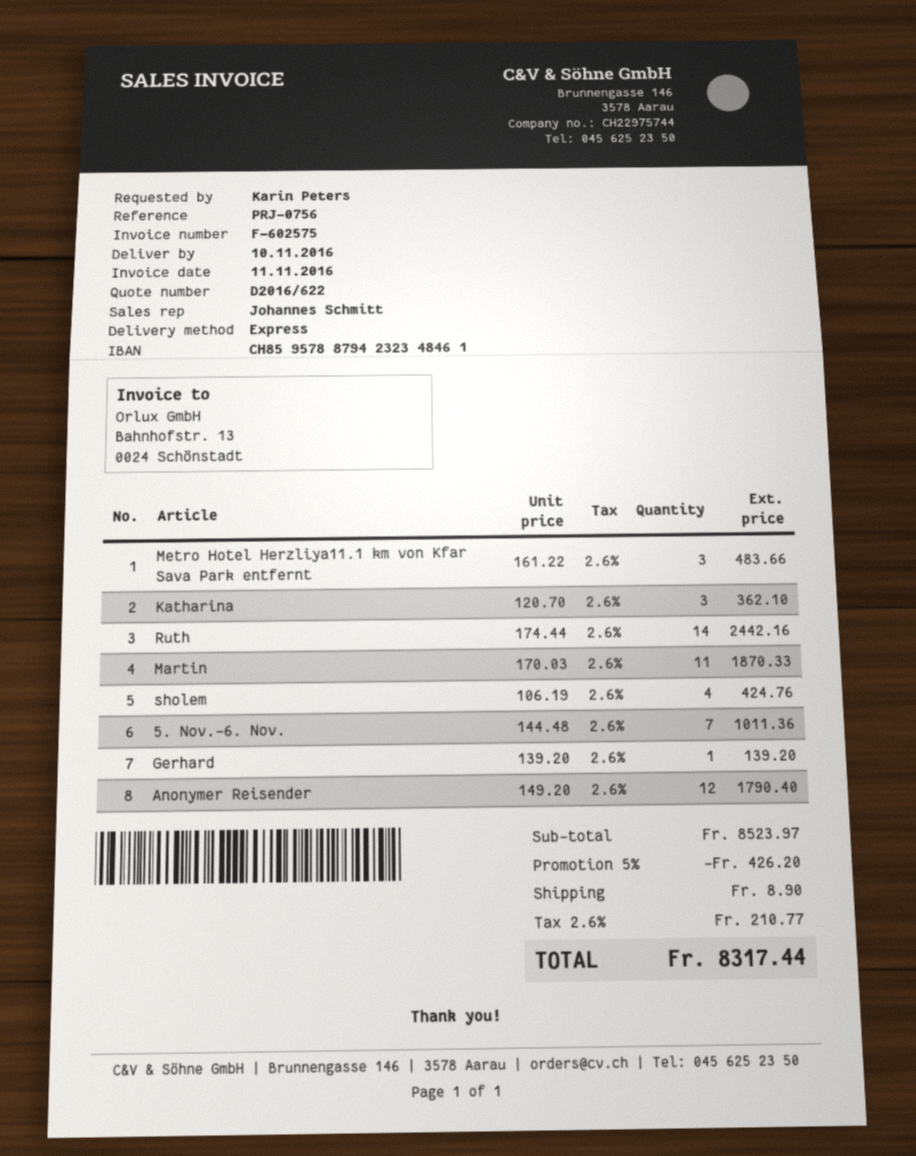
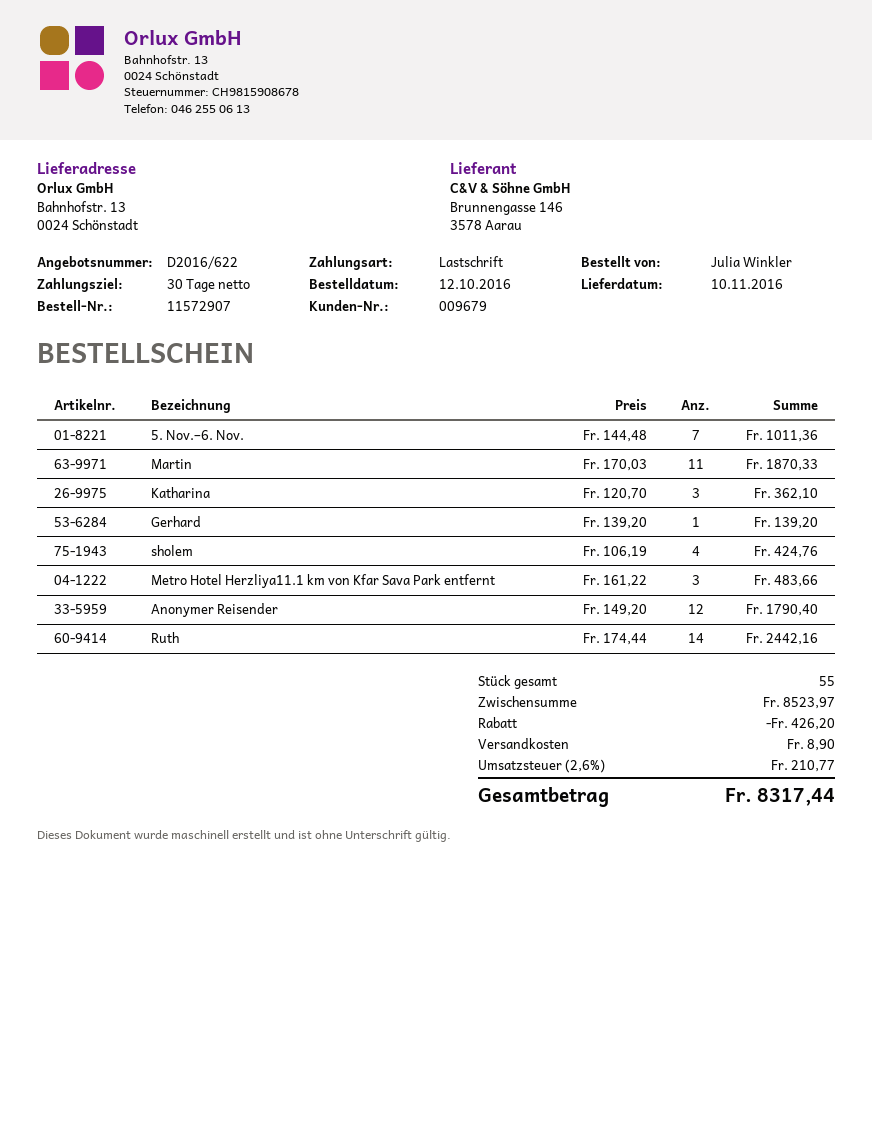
ordered by: Karin Peters -> Julia Winkler

